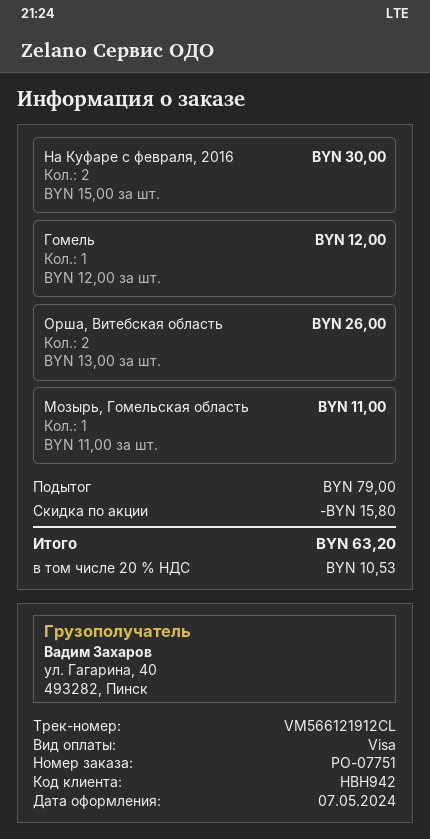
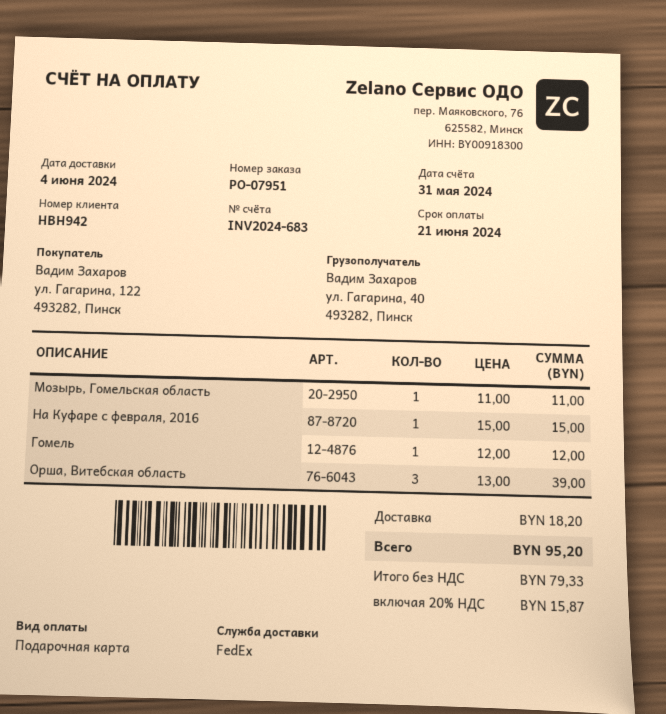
order number: PO-07751 -> PO-07951
payment method: Visa -> gift card
На Куфаре с февраля, 2016: 2 x 15.00 = 30.00 -> 1 x 15.00 = 15.00
Орша, Витебская область: 2 x 13.00 = 26.00 -> 3 x 13.00 = 39.00
discount: 15.80 -> none
shipping: none -> 18.20
tax: 20% = 10.53 -> 20% = 15.87
total: 63.20 -> 95.20

